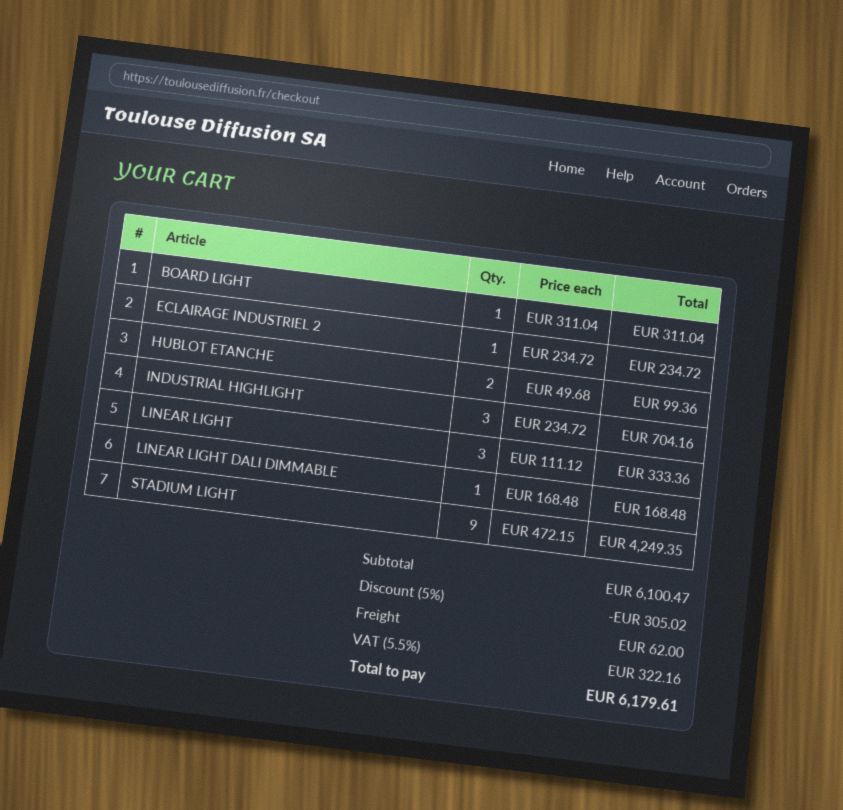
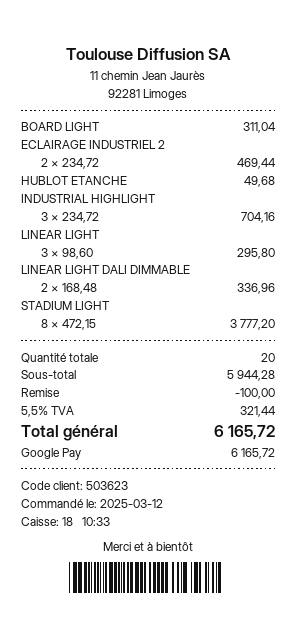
ECLAIRAGE INDUSTRIEL 2: 1 x 234.72 = 234.72 -> 2 x 234.72 = 469.44
HUBLOT ETANCHE: 2 x 49.68 = 99.36 -> 1 x 49.68 = 49.68
LINEAR LIGHT: 3 x 111.12 = 333.36 -> 3 x 98.60 = 295.80
LINEAR LIGHT DALI DIMMABLE: 1 x 168.48 = 168.48 -> 2 x 168.48 = 336.96
STADIUM LIGHT: 9 x 472.15 = 4249.35 -> 8 x 472.15 = 3777.20
subtotal: 6100.47 -> 5944.28
discount: 305.02 -> 100.00
shipping: 62.00 -> none
tax: 5.5% = 322.16 -> 5.5% = 321.44
total: 6179.61 -> 6165.72

